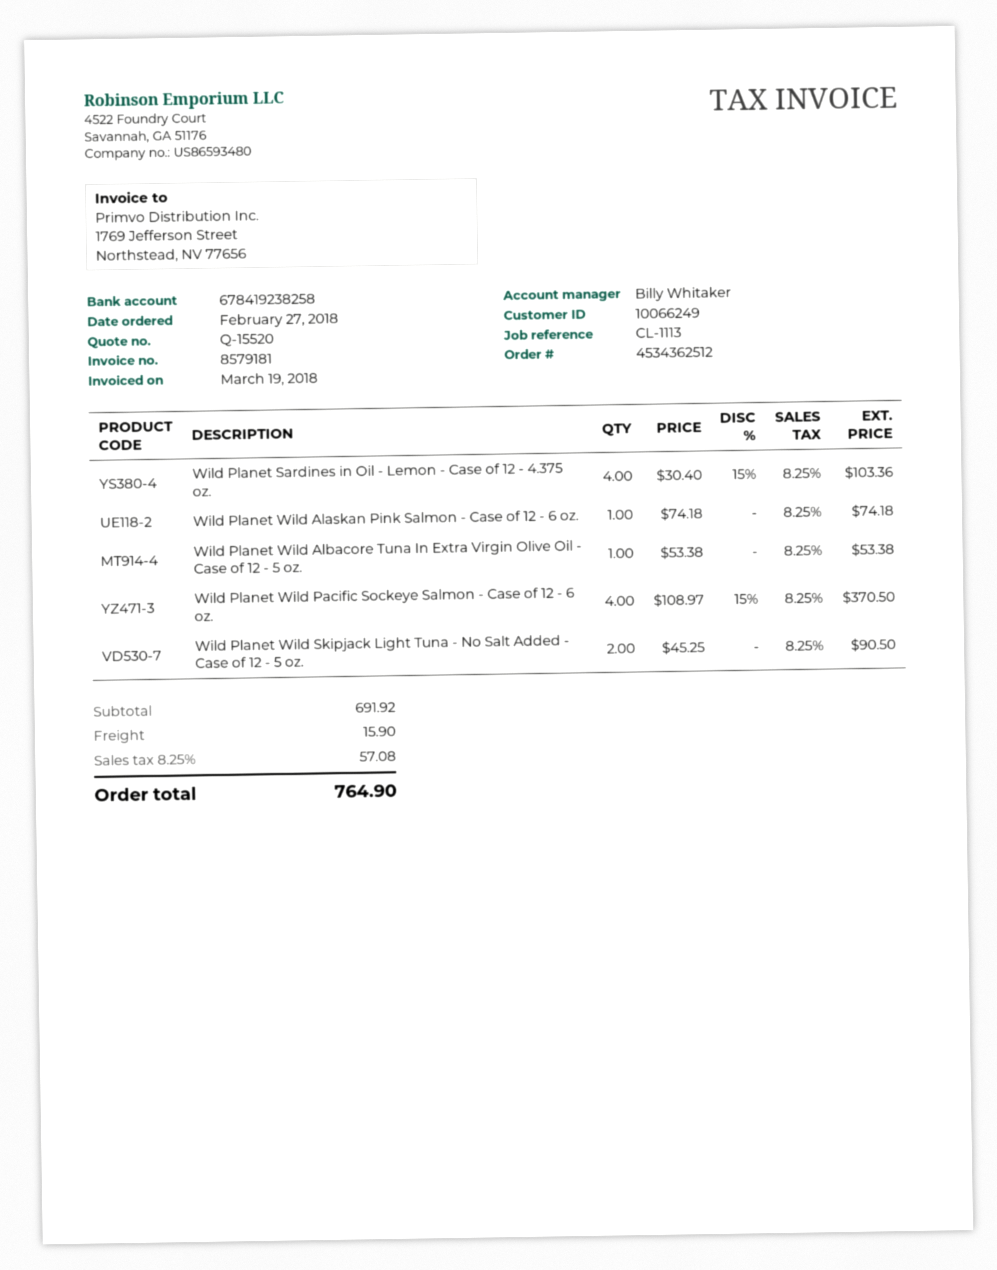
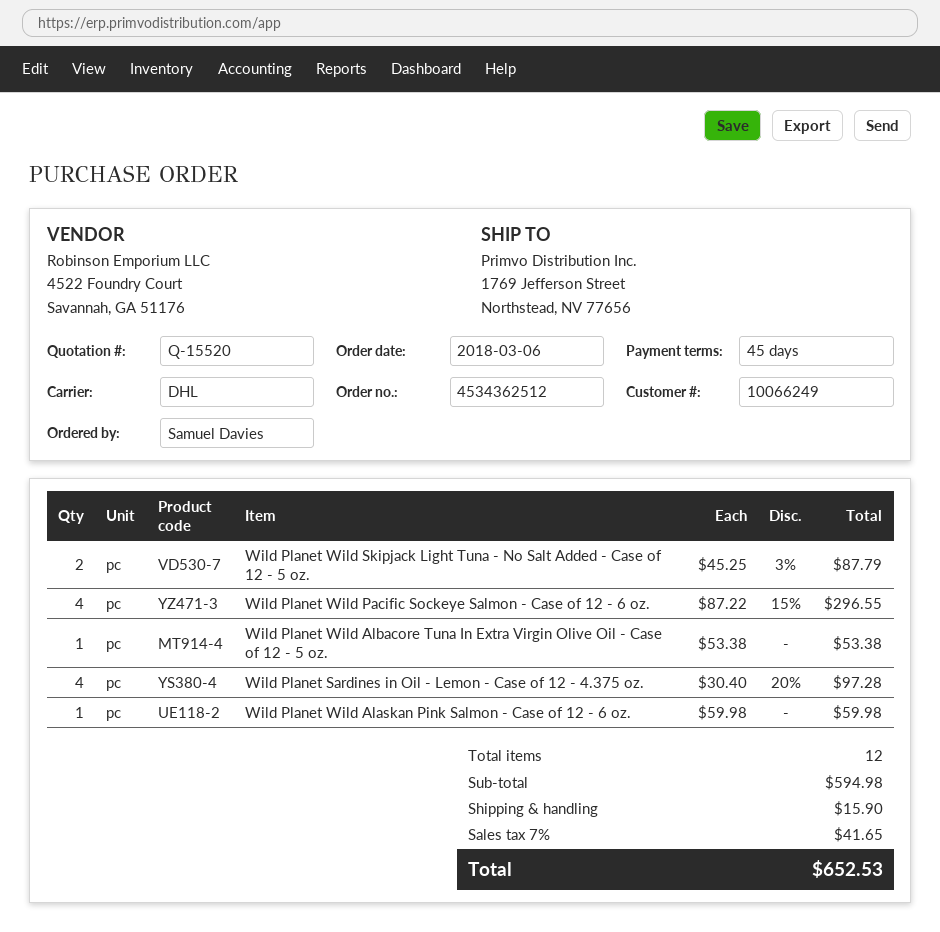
order date: 2018-02-27 -> 2018-03-06
Wild Planet Sardines in Oil - Lemon - Case of 12 - 4.375 oz.: 4 x 30.40 - 15% = 103.36 -> 4 x 30.40 - 20% = 97.28
Wild Planet Wild Alaskan Pink Salmon - Case of 12 - 6 oz.: 1 x 74.18 = 74.18 -> 1 x 59.98 = 59.98
Wild Planet Wild Pacific Sockeye Salmon - Case of 12 - 6 oz.: 4 x 108.97 - 15% = 370.50 -> 4 x 87.22 - 15% = 296.55
Wild Planet Wild Skipjack Light Tuna - No Salt Added - Case of 12 - 5 oz.: 2 x 45.25 = 90.50 -> 2 x 45.25 - 3% = 87.79
subtotal: 691.92 -> 594.98
tax: 8.25% = 57.08 -> 7% = 41.65
total: 764.90 -> 652.53

